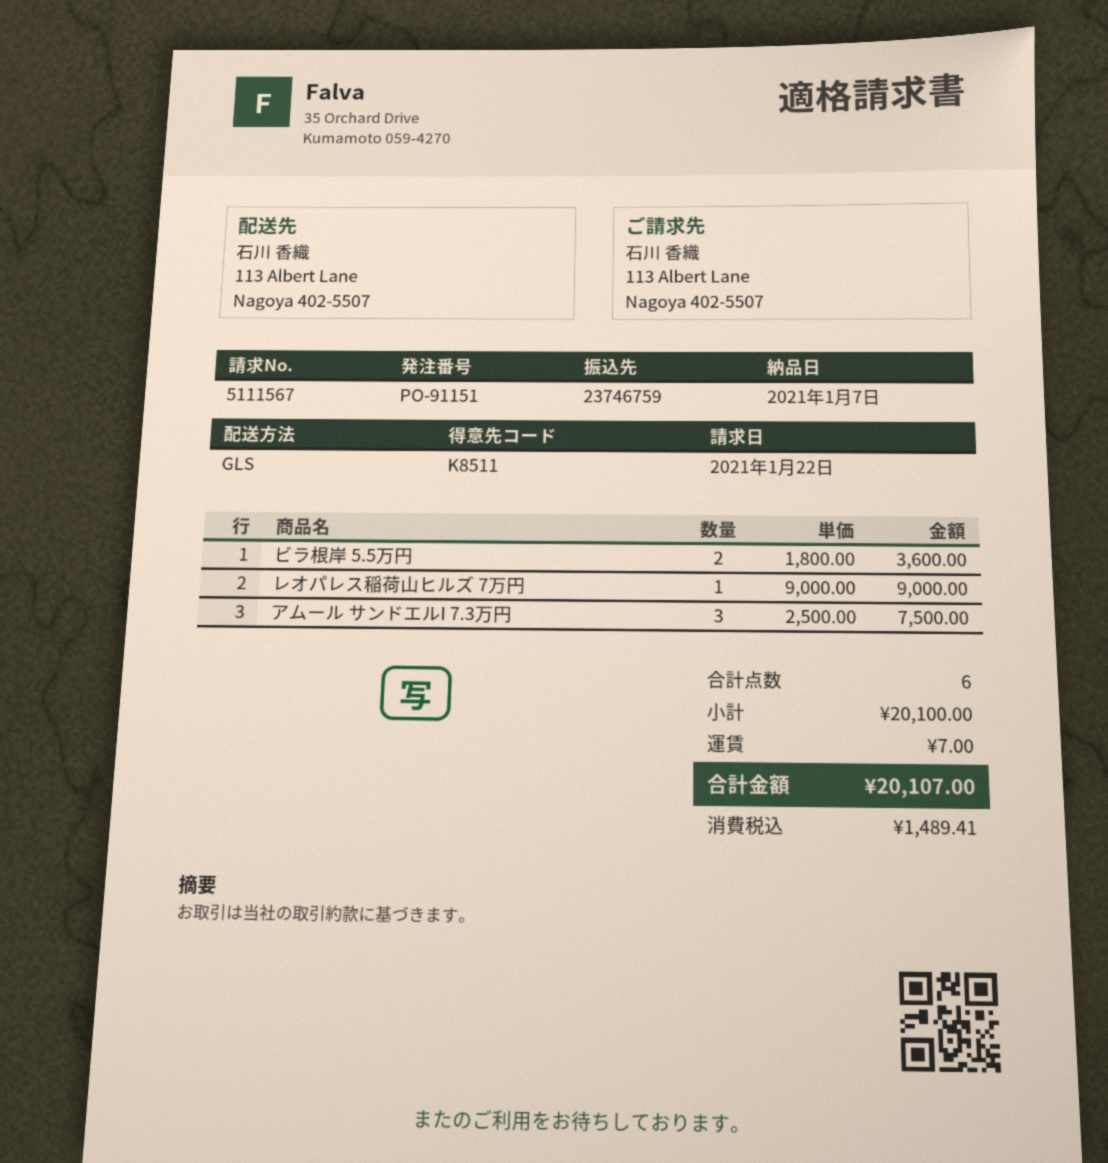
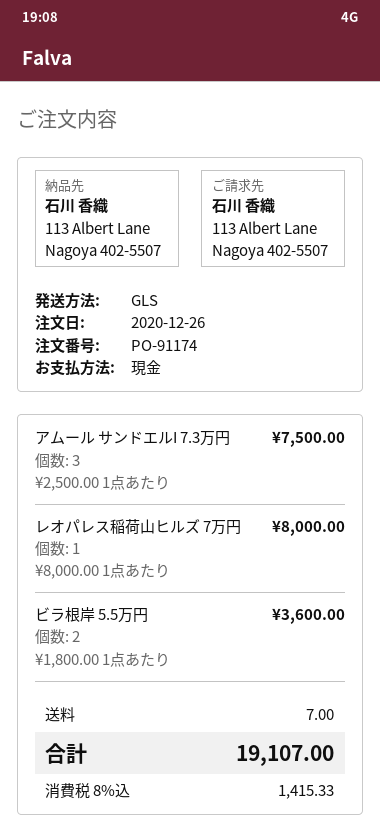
order number: PO-91151 -> PO-91174
レオパレス稲荷山ヒルズ 7万円: 1 x 9000.00 = 9000.00 -> 1 x 8000.00 = 8000.00
tax: 1489.41 -> 1415.33
total: 20107.00 -> 19107.00

